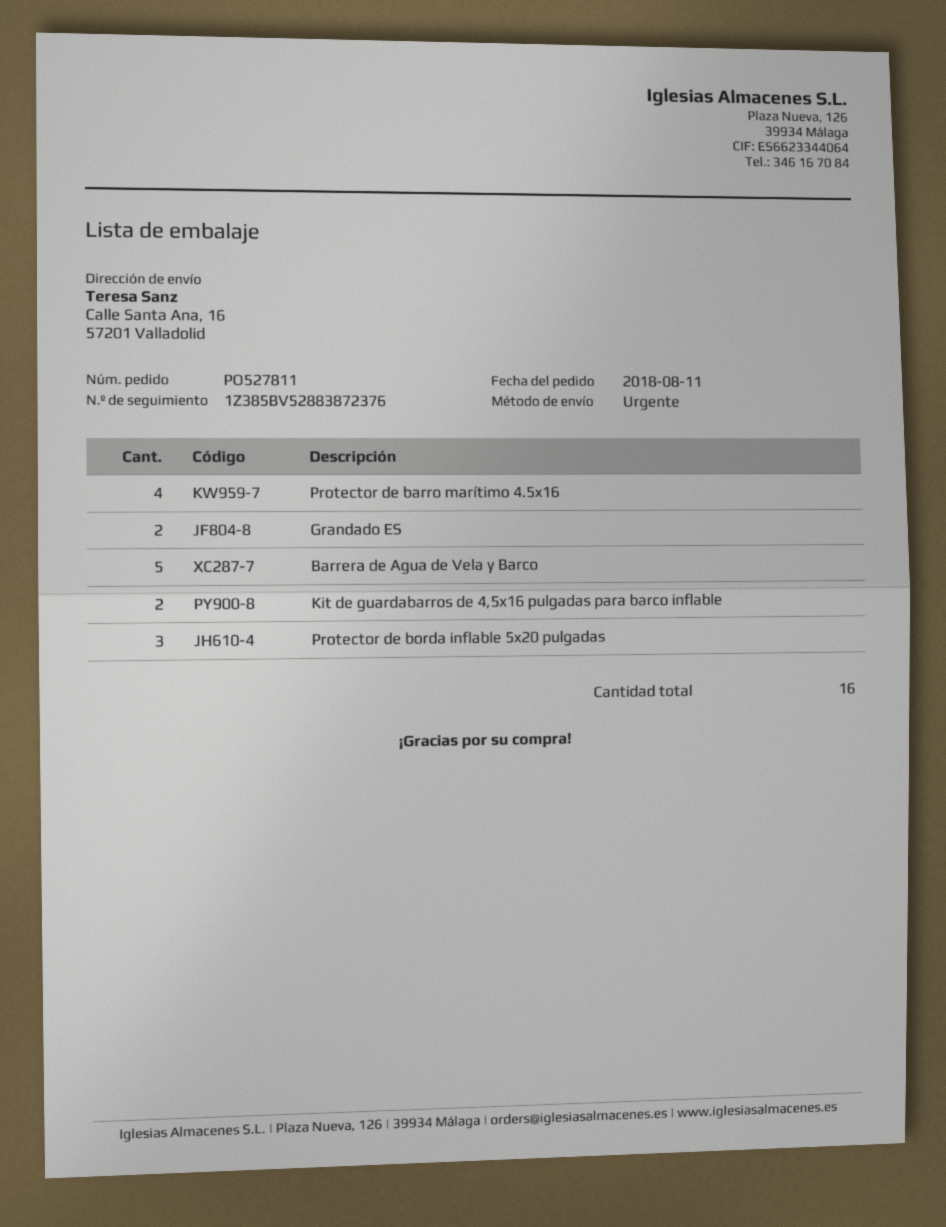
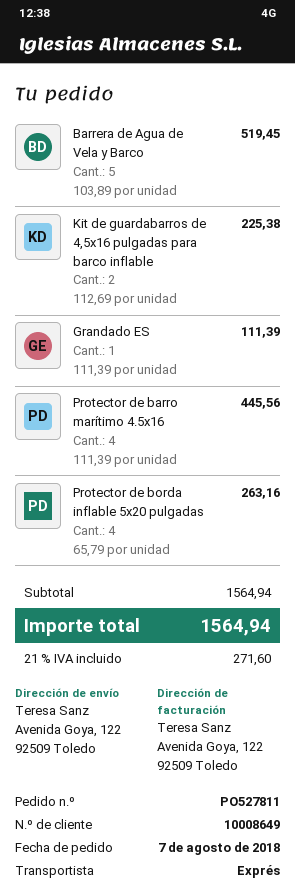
order date: 2018-08-11 -> 2018-08-07
ship to: Calle Santa Ana, 16, 57201 Valladolid -> Avenida Goya, 122, 92509 Toledo
Grandado ES: 2 -> 1
Protector de borda inflable 5x20 pulgadas: 3 -> 4

